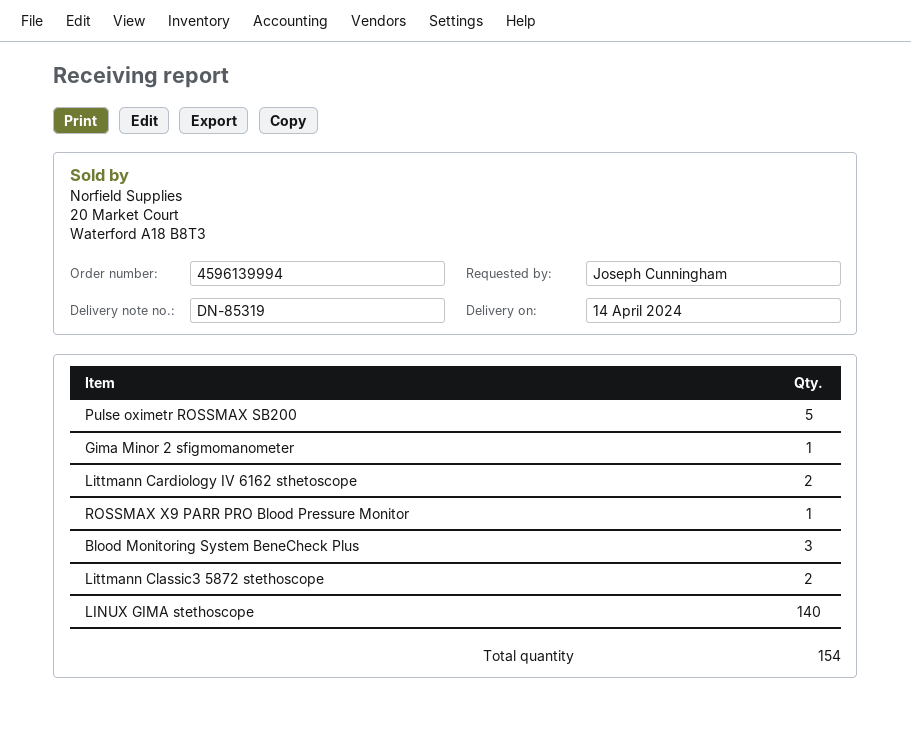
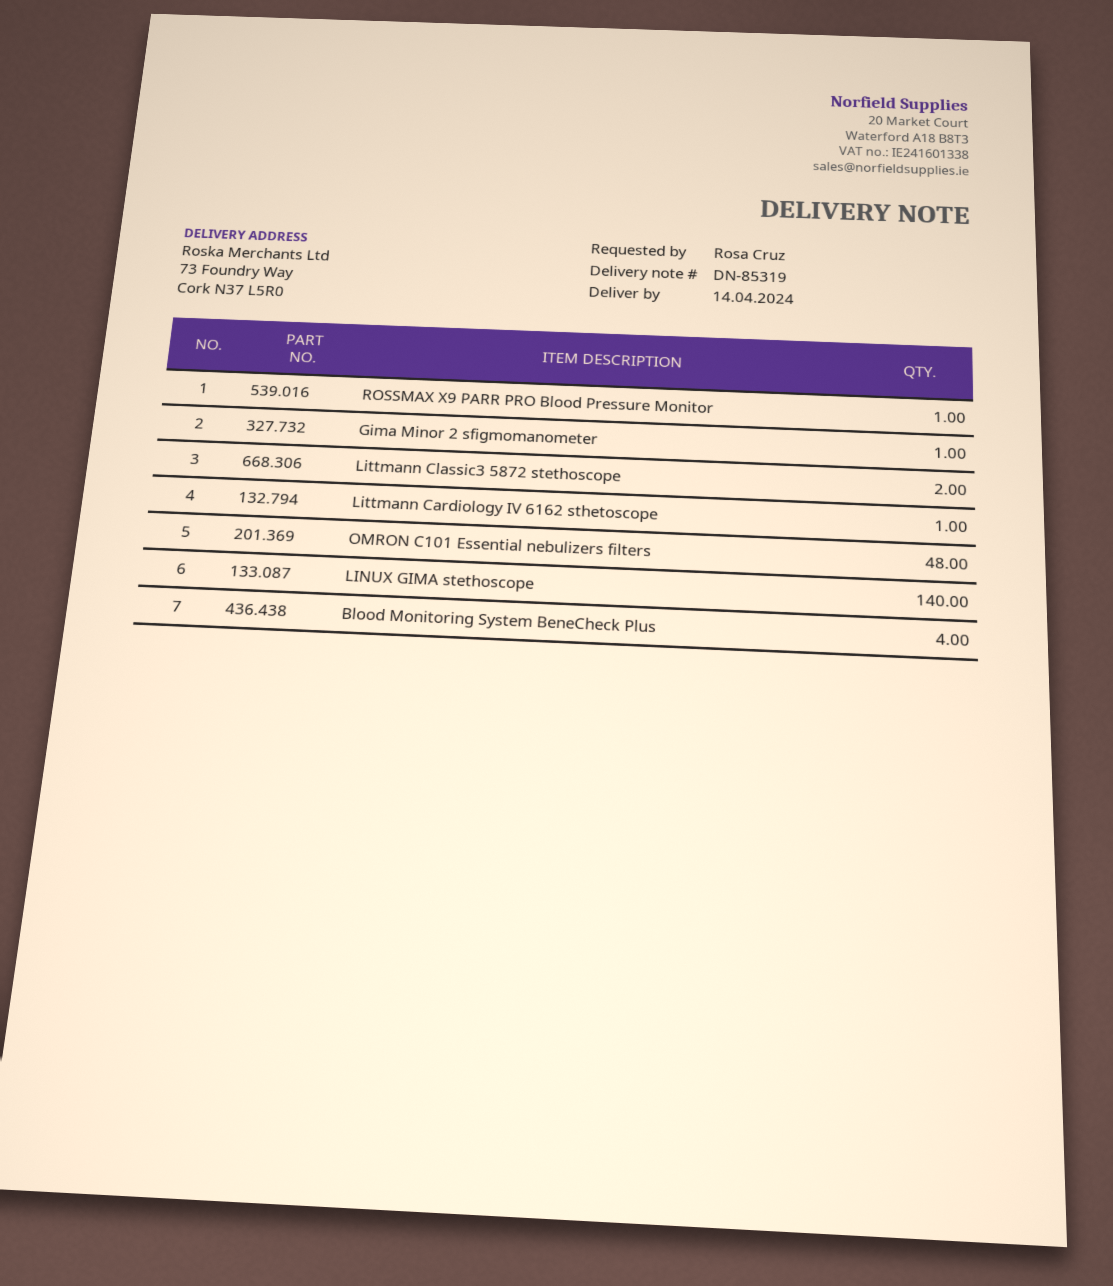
ordered by: Joseph Cunningham -> Rosa Cruz
Pulse oximetr ROSSMAX SB200: 5 -> none
Littmann Cardiology IV 6162 sthetoscope: 2 -> 1
Blood Monitoring System BeneCheck Plus: 3 -> 4
OMRON C101 Essential nebulizers filters: none -> 48

